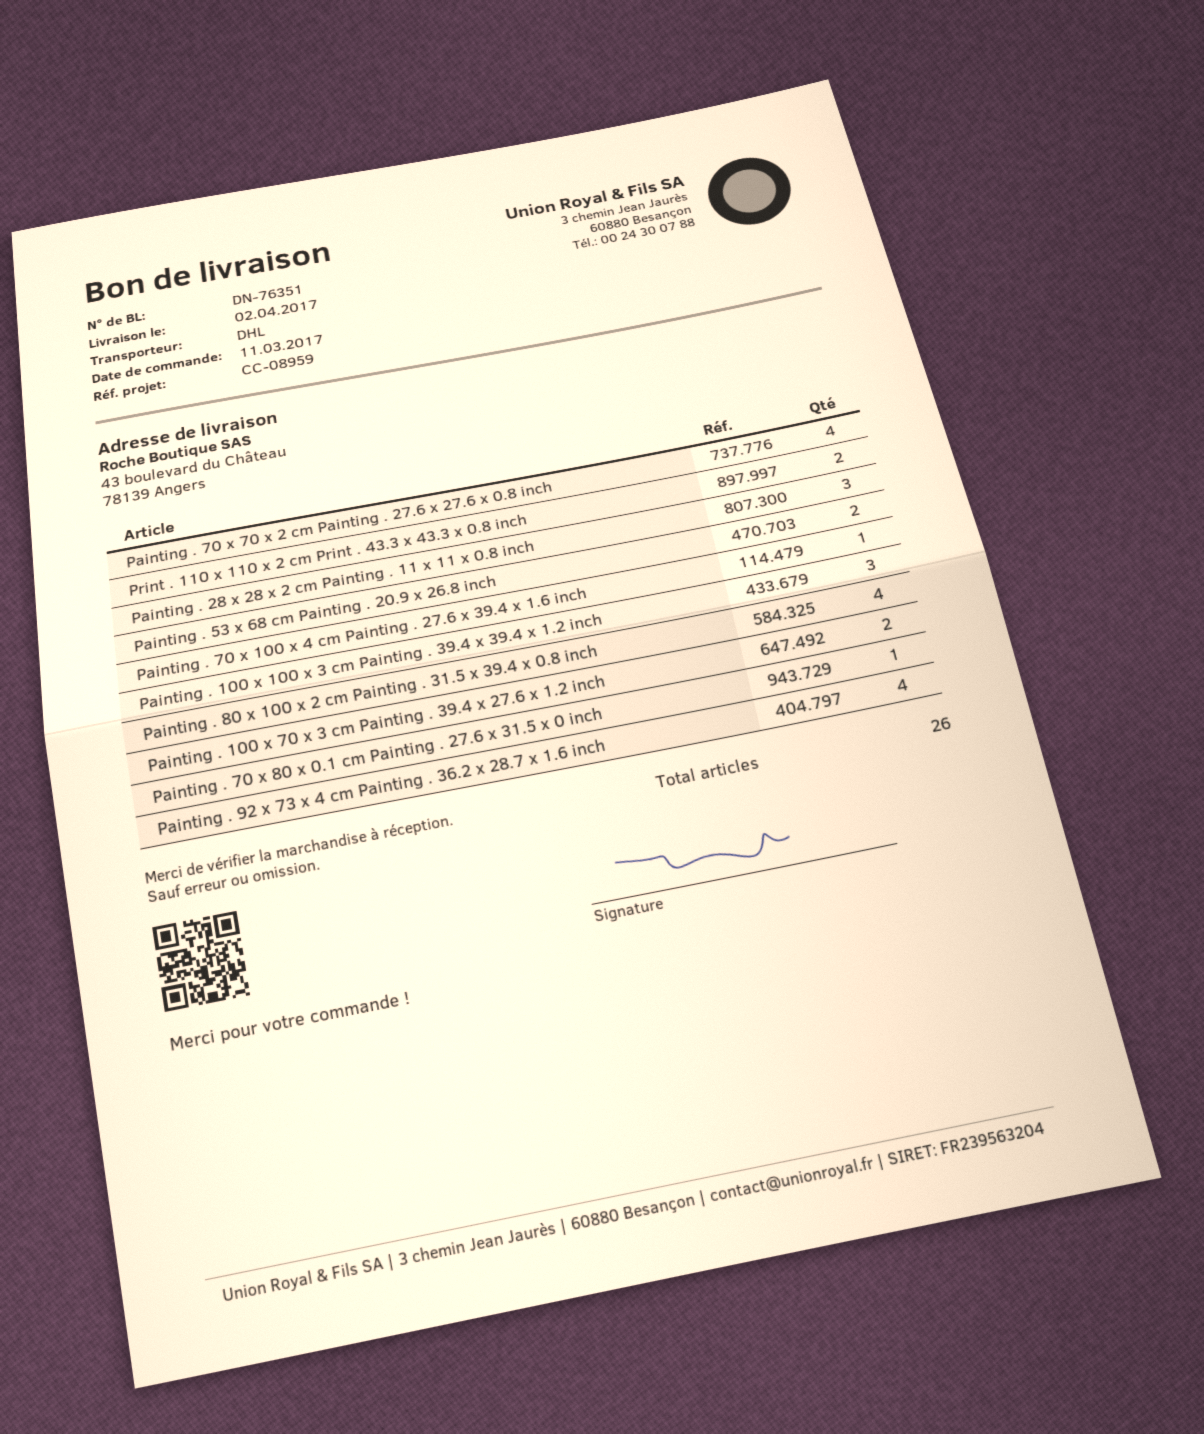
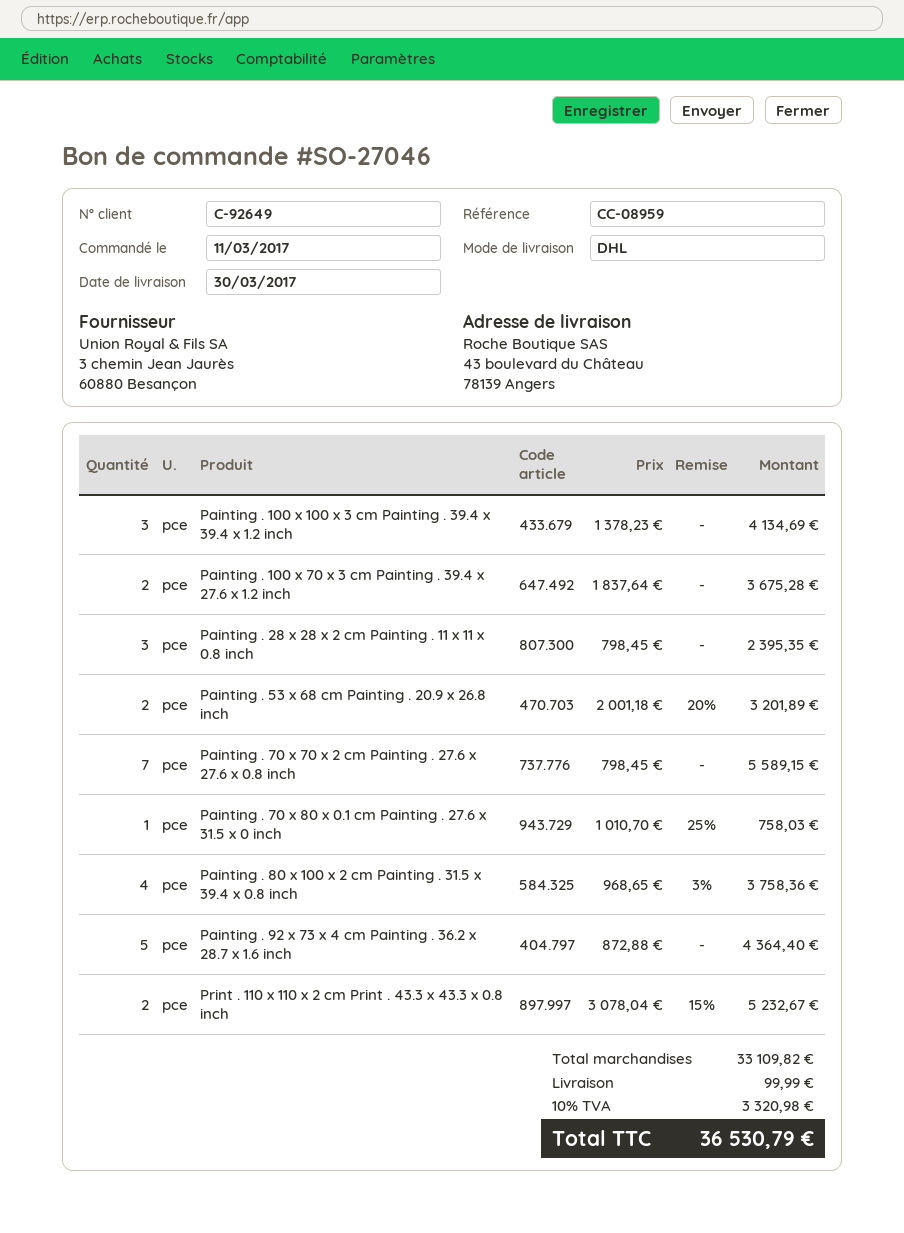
delivery date: 2017-04-02 -> 2017-03-30
Painting . 70 x 70 x 2 cm Painting . 27.6 x 27.6 x 0.8 inch: 4 -> 7
Painting . 70 x 100 x 4 cm Painting . 27.6 x 39.4 x 1.6 inch: 1 -> none
Painting . 92 x 73 x 4 cm Painting . 36.2 x 28.7 x 1.6 inch: 4 -> 5

